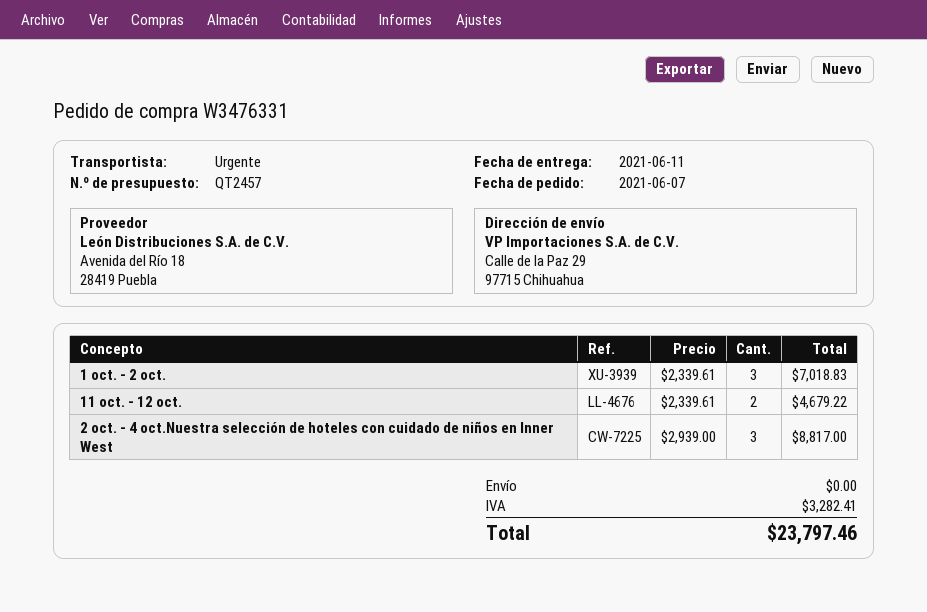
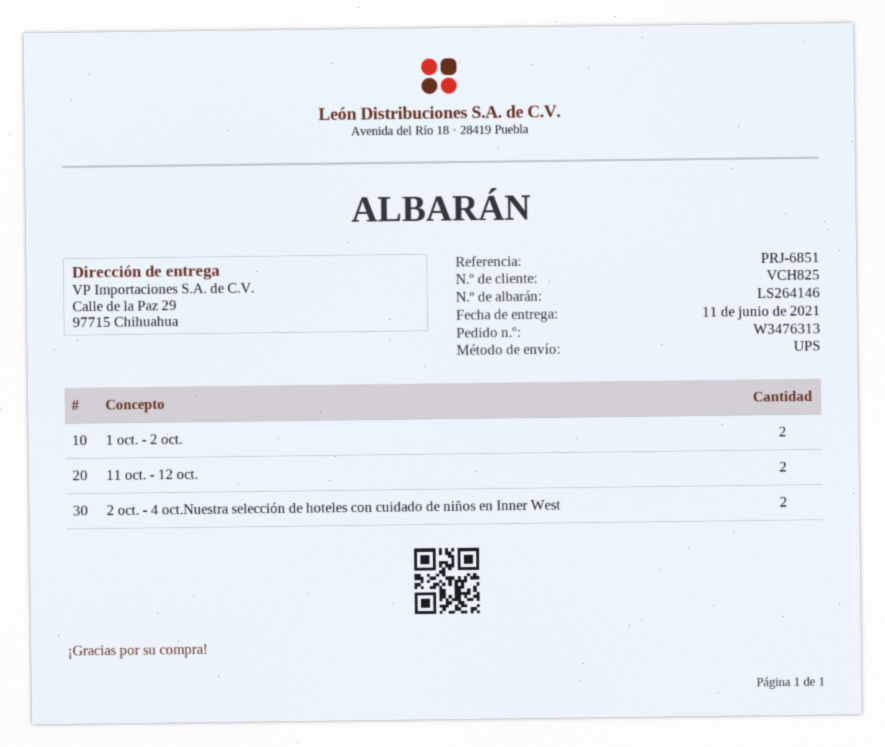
order number: W3476331 -> W3476313
shipping method: express -> UPS
1 oct. - 2 oct.: 3 -> 2
2 oct. - 4 oct.Nuestra selección de hoteles con cuidado de niños en Inner West: 3 -> 2

